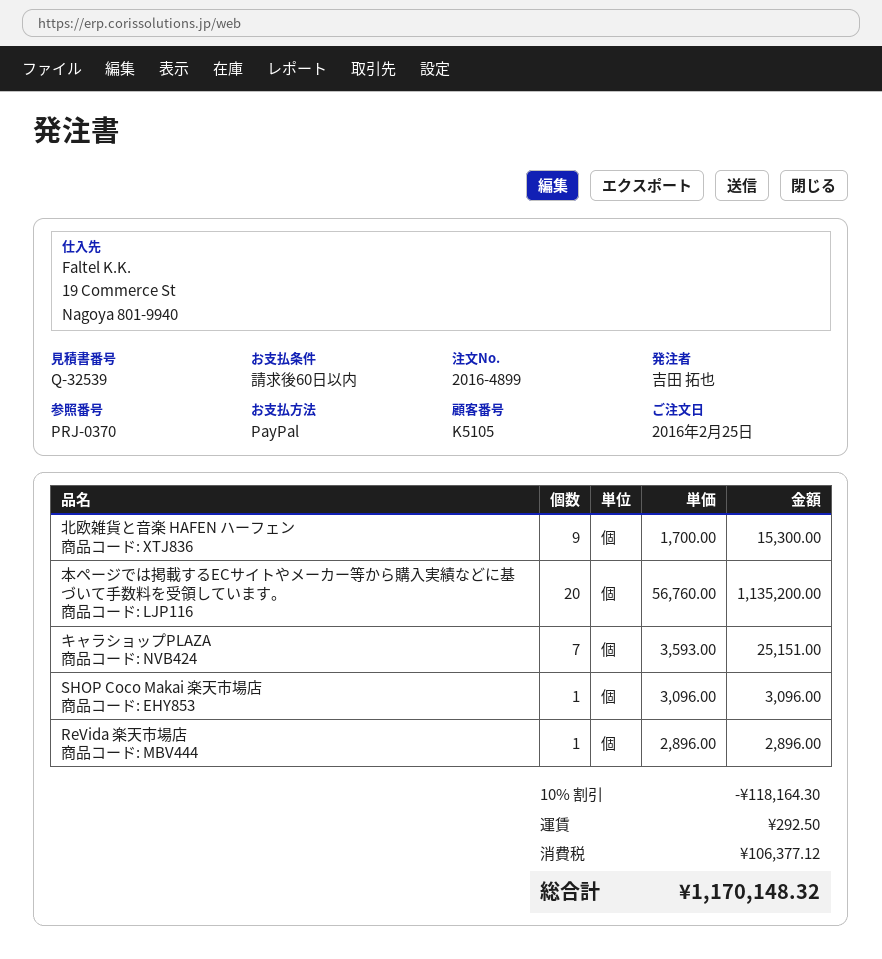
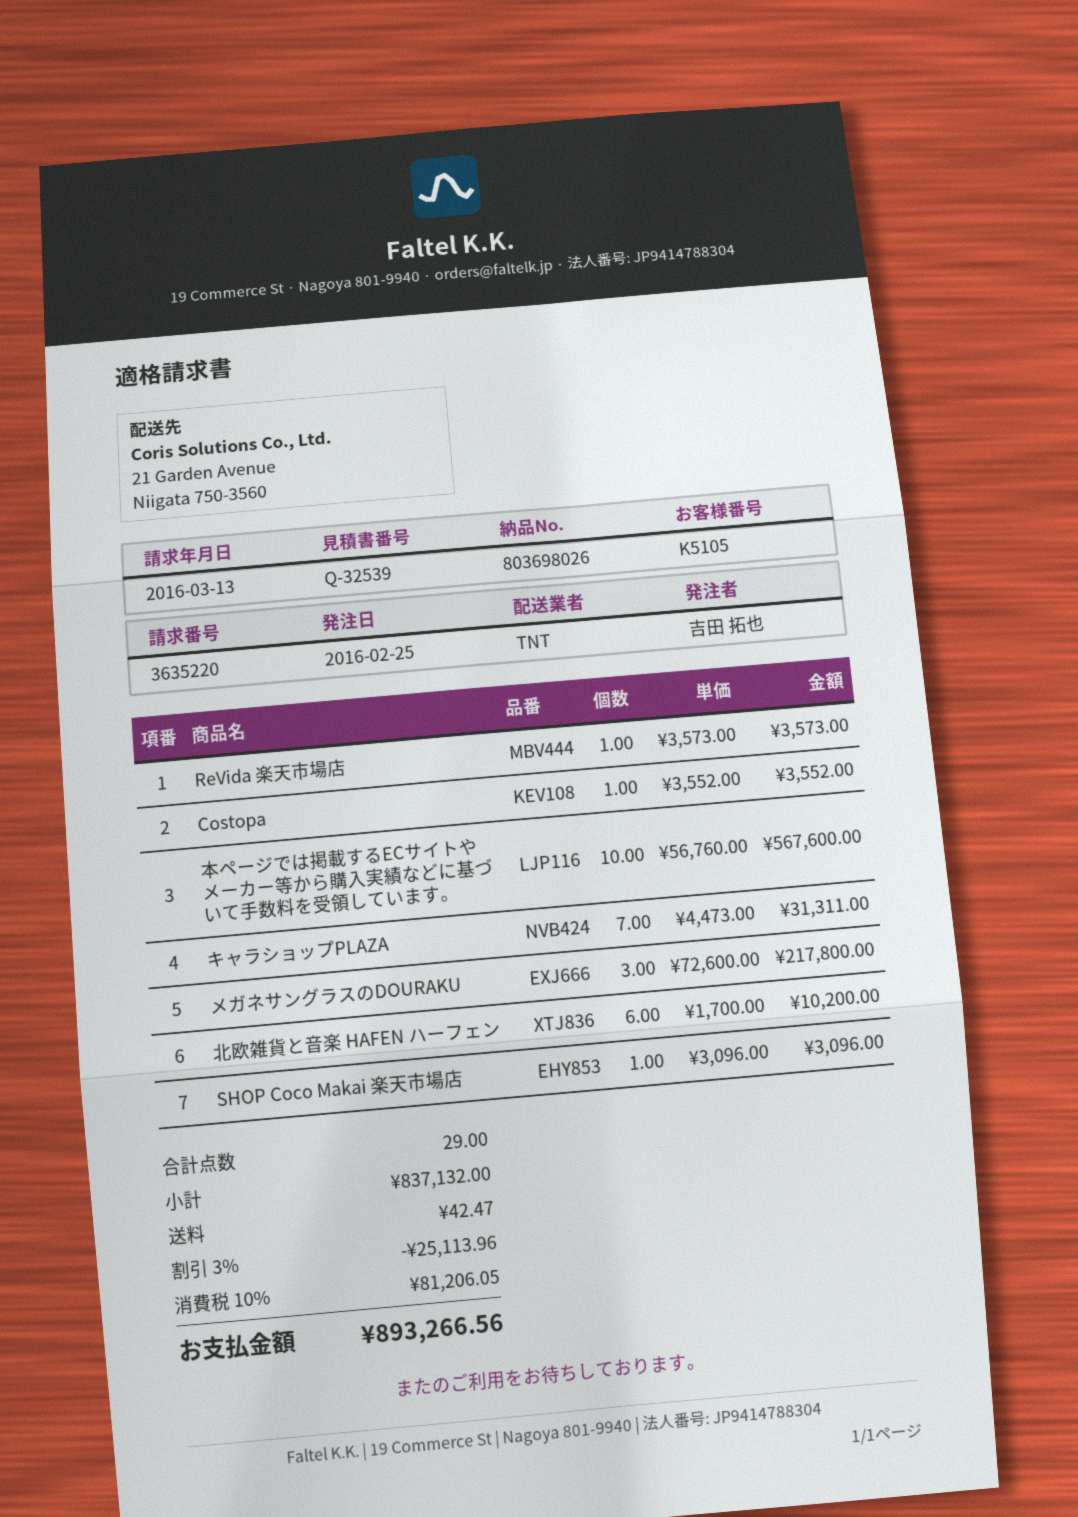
北欧雑貨と音楽 HAFEN ハーフェン: 9 x 1700.00 = 15300.00 -> 6 x 1700.00 = 10200.00
本ページでは掲載するECサイトやメーカー等から購入実績などに基づいて手数料を受領しています。: 20 x 56760.00 = 1135200.00 -> 10 x 56760.00 = 567600.00
キャラショップPLAZA: 7 x 3593.00 = 25151.00 -> 7 x 4473.00 = 31311.00
ReVida 楽天市場店: 1 x 2896.00 = 2896.00 -> 1 x 3573.00 = 3573.00
Costopa: none -> 1 x 3552.00 = 3552.00
メガネサングラスのDOURAKU: none -> 3 x 72600.00 = 217800.00
discount: 10% = 118164.30 -> 3% = 25113.96
shipping: 292.50 -> 42.47
tax: 106377.12 -> 81206.05
total: 1170148.32 -> 893266.56

